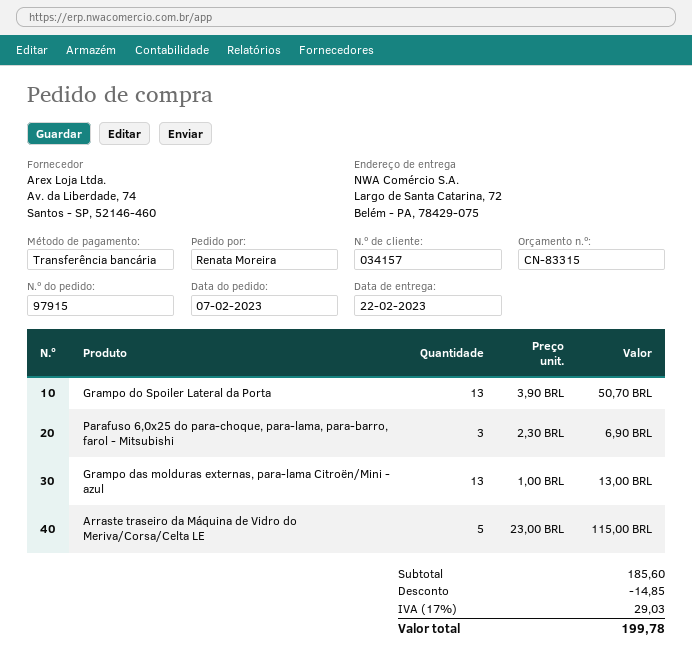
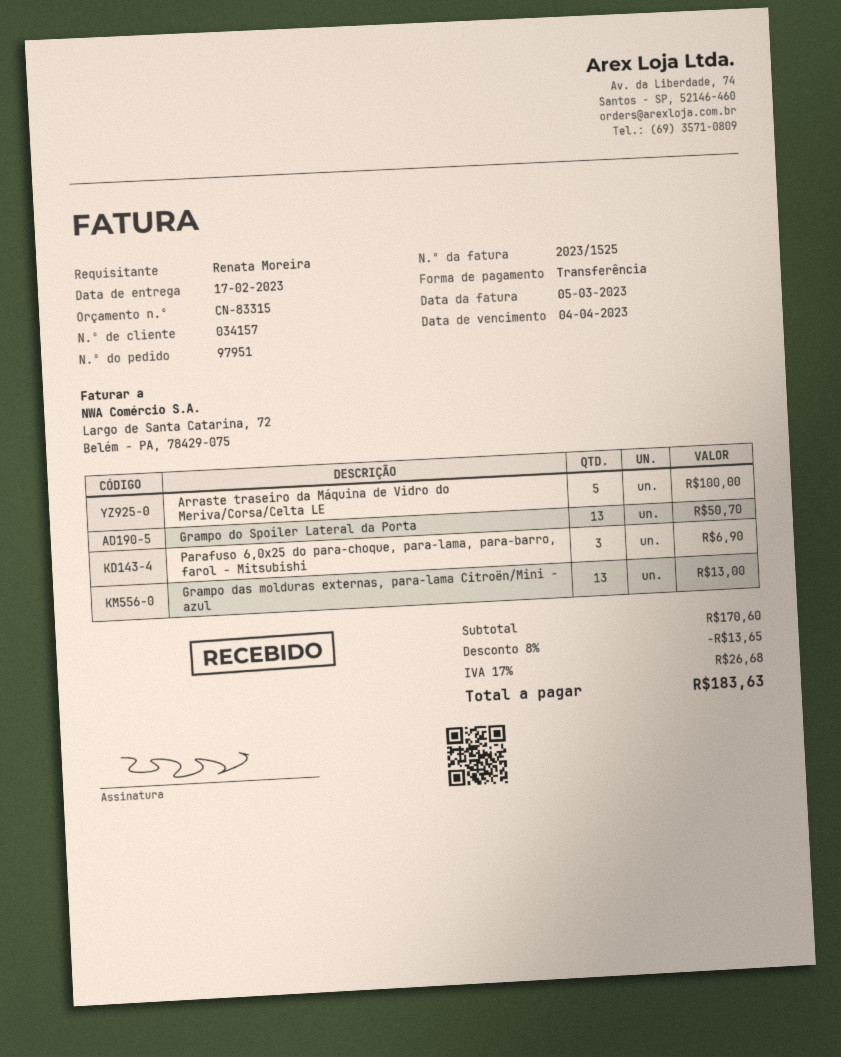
order number: 97915 -> 97951
delivery date: 2023-02-22 -> 2023-02-17
Arraste traseiro da Máquina de Vidro do Meriva/Corsa/Celta LE: 5 for 115.00 -> 5 for 100.00
subtotal: 185.60 -> 170.60
discount: 14.85 -> 13.65
tax: 17% = 29.03 -> 17% = 26.68
total: 199.78 -> 183.63

